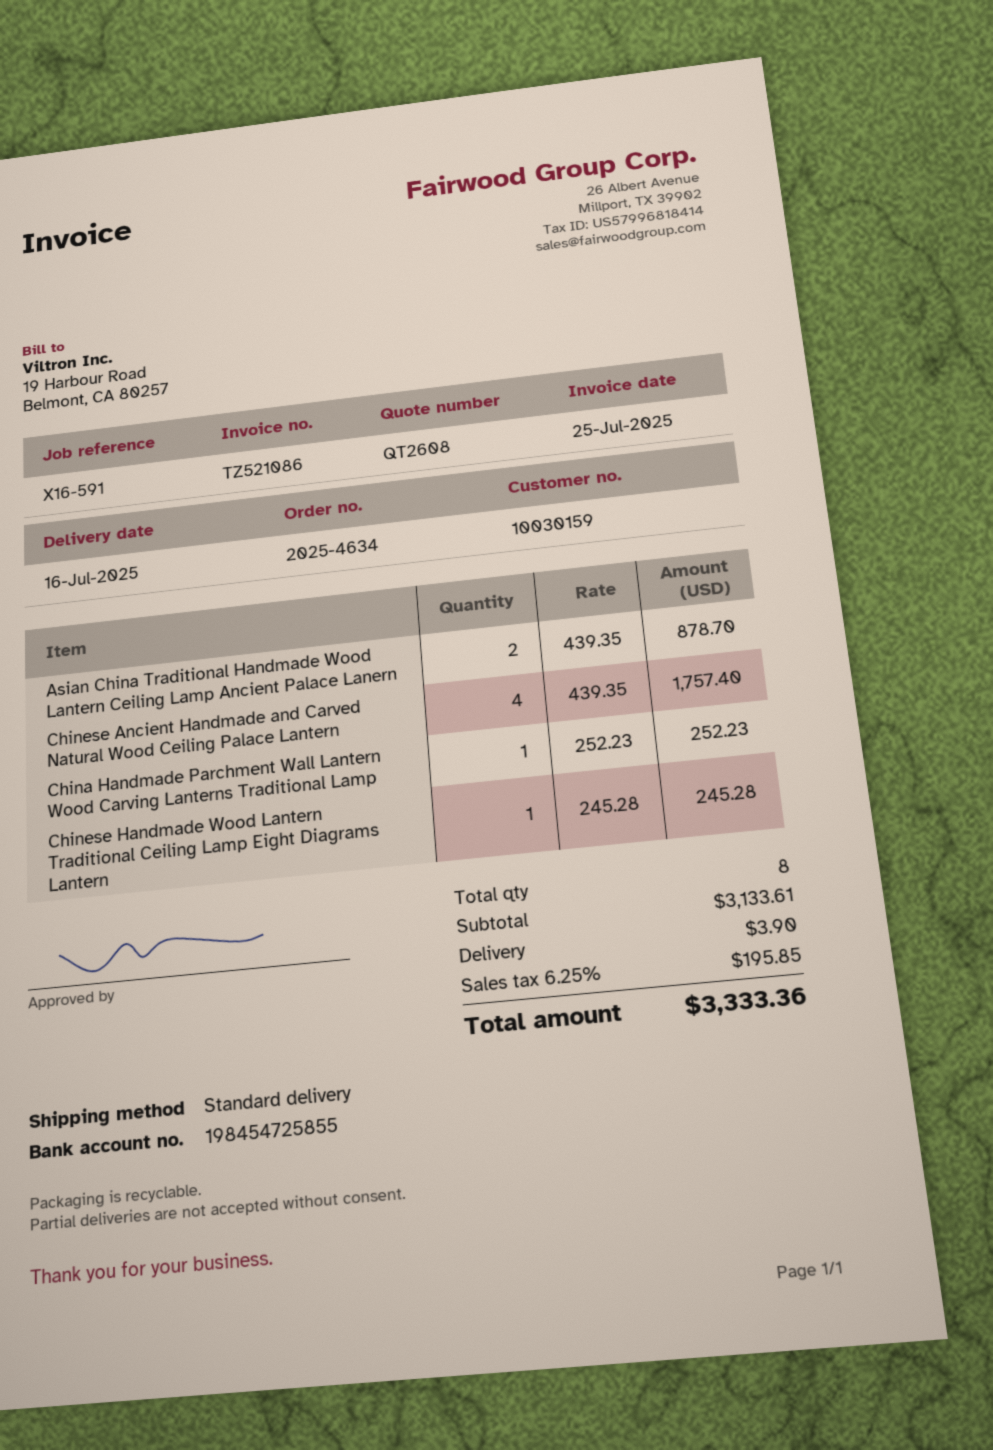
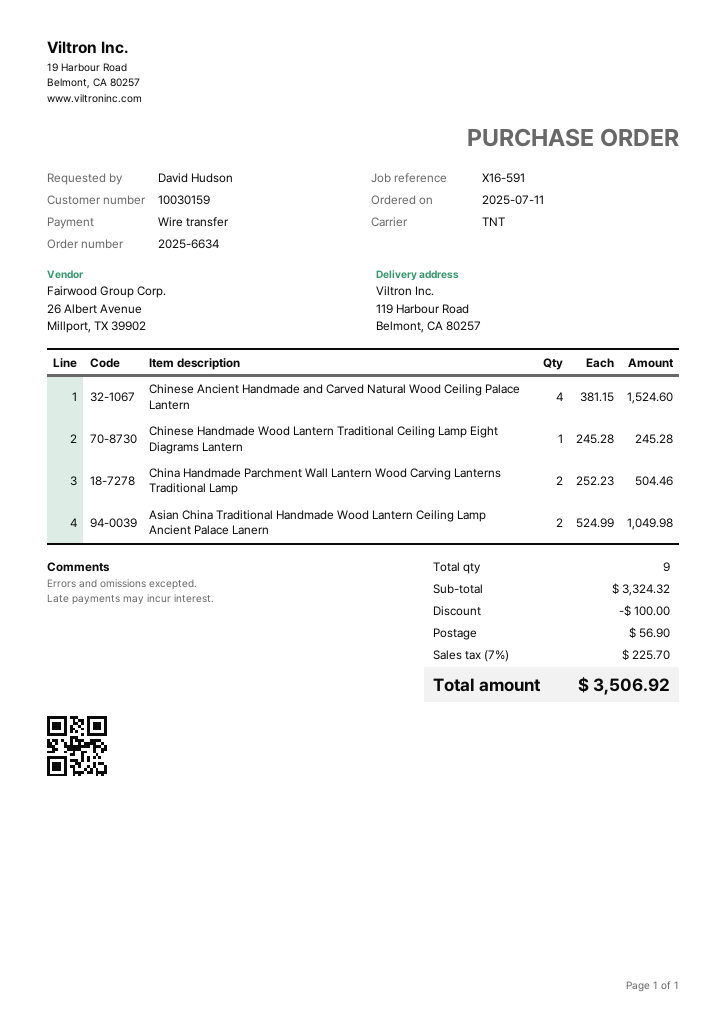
order number: 2025-4634 -> 2025-6634
shipping method: standard -> TNT
Asian China Traditional Handmade Wood Lantern Ceiling Lamp Ancient Palace Lanern: 2 x 439.35 = 878.70 -> 2 x 524.99 = 1049.98
Chinese Ancient Handmade and Carved Natural Wood Ceiling Palace Lantern: 4 x 439.35 = 1757.40 -> 4 x 381.15 = 1524.60
China Handmade Parchment Wall Lantern Wood Carving Lanterns Traditional Lamp: 1 x 252.23 = 252.23 -> 2 x 252.23 = 504.46
total quantity: 8 -> 9
subtotal: 3133.61 -> 3324.32
discount: none -> 100.00
shipping: 3.90 -> 56.90
tax: 6.25% = 195.85 -> 7% = 225.70
total: 3333.36 -> 3506.92

